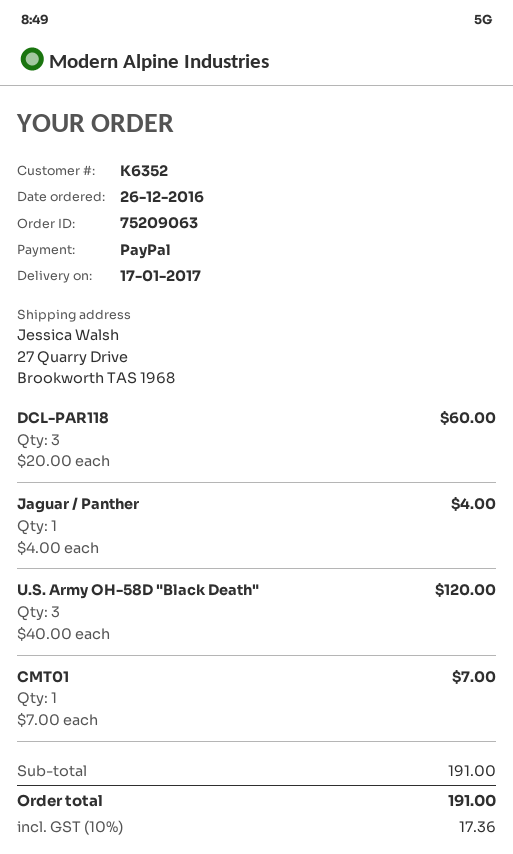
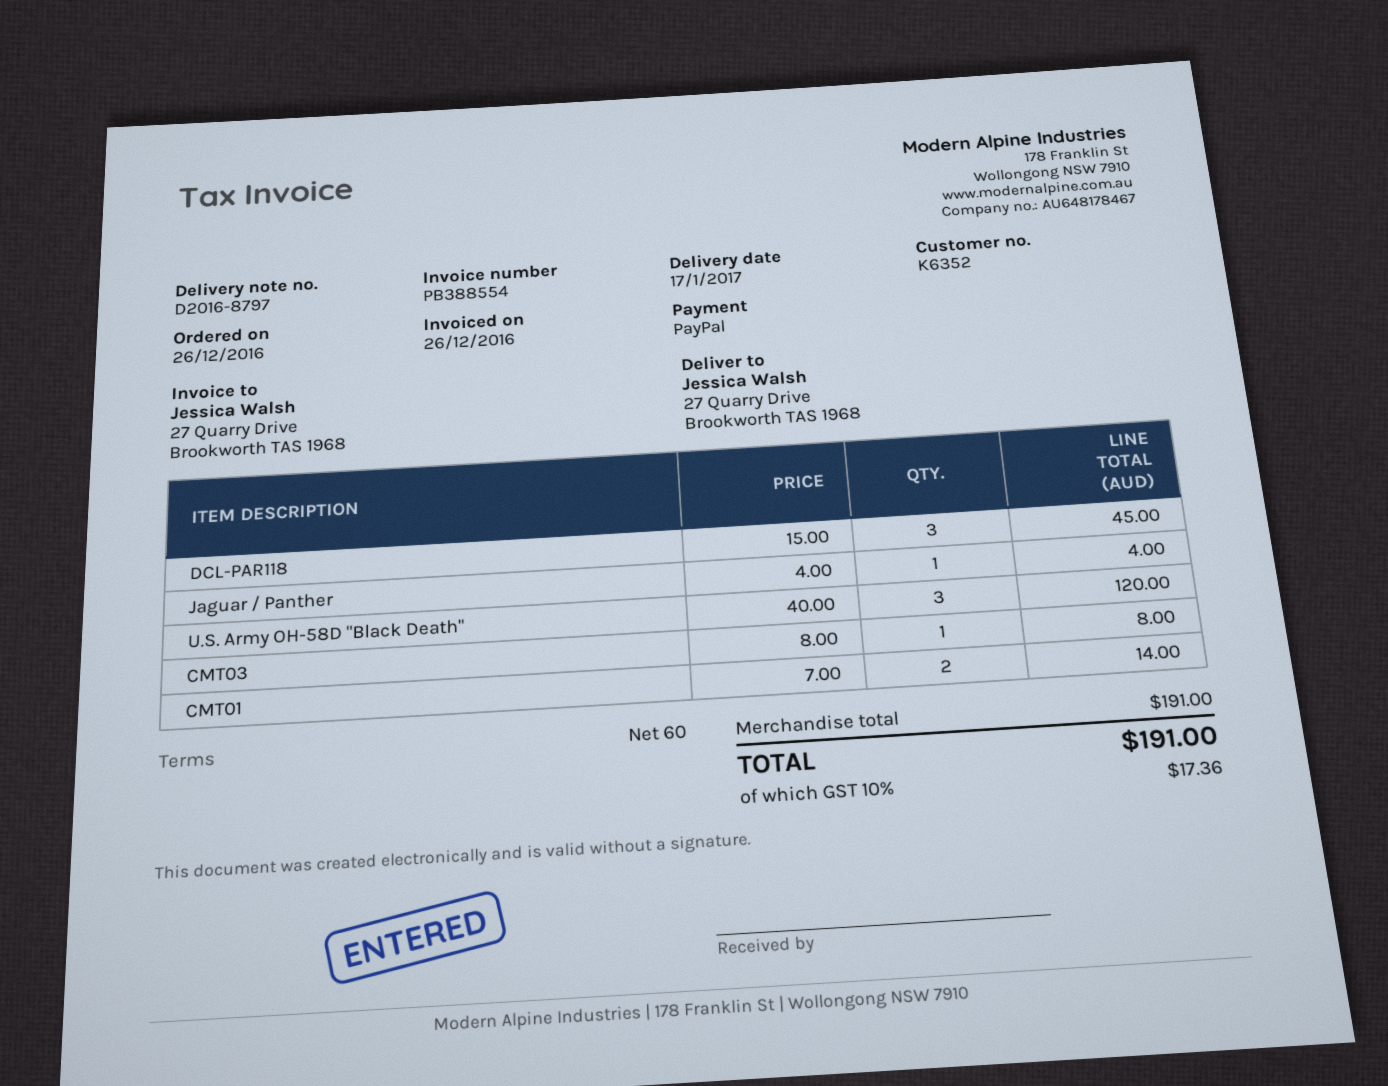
DCL-PAR118: 3 x 20.00 = 60.00 -> 3 x 15.00 = 45.00
CMT01: 1 x 7.00 = 7.00 -> 2 x 7.00 = 14.00
CMT03: none -> 1 x 8.00 = 8.00

